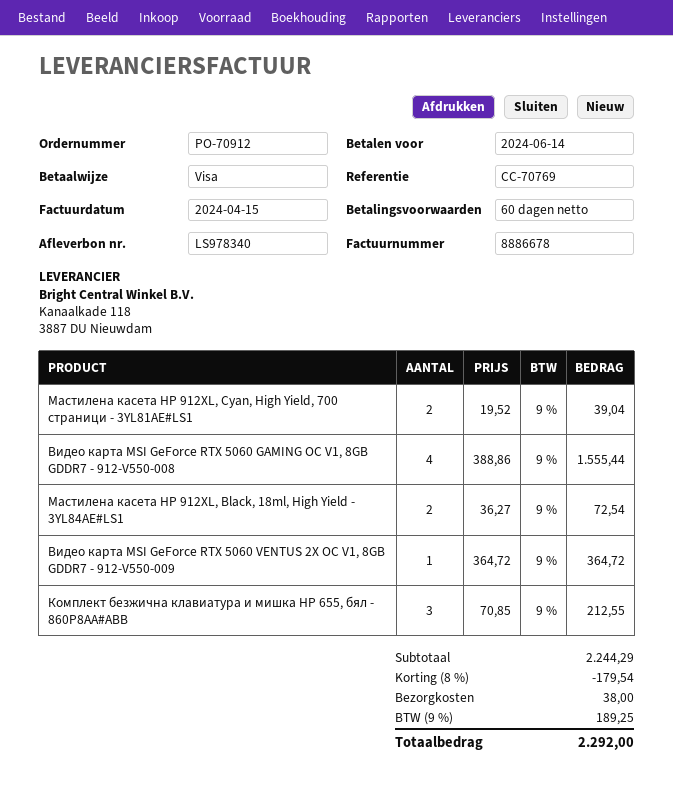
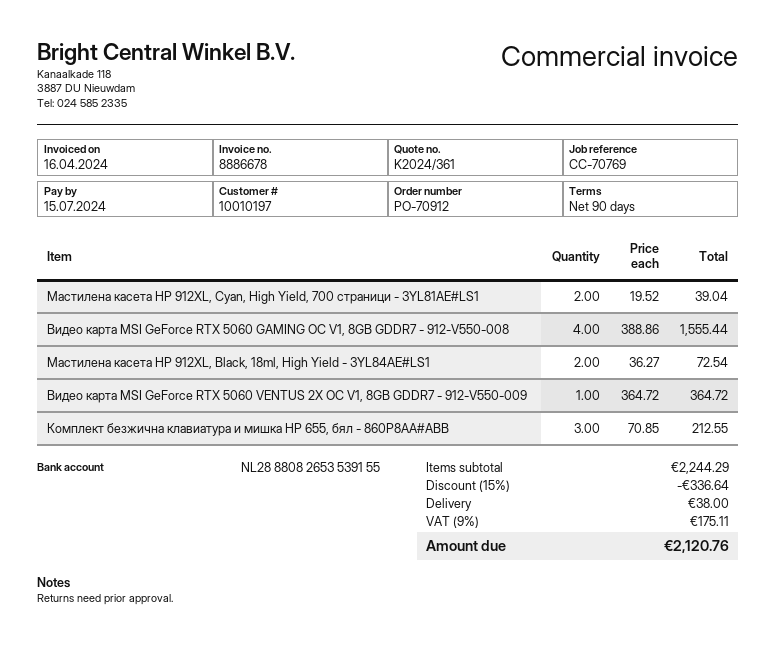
invoice date: 2024-04-15 -> 2024-04-16
payment terms: 60 days -> 90 days
due date: 2024-06-14 -> 2024-07-15
discount: 8% = 179.54 -> 15% = 336.64
tax: 9% = 189.25 -> 9% = 175.11
total: 2292.00 -> 2120.76

